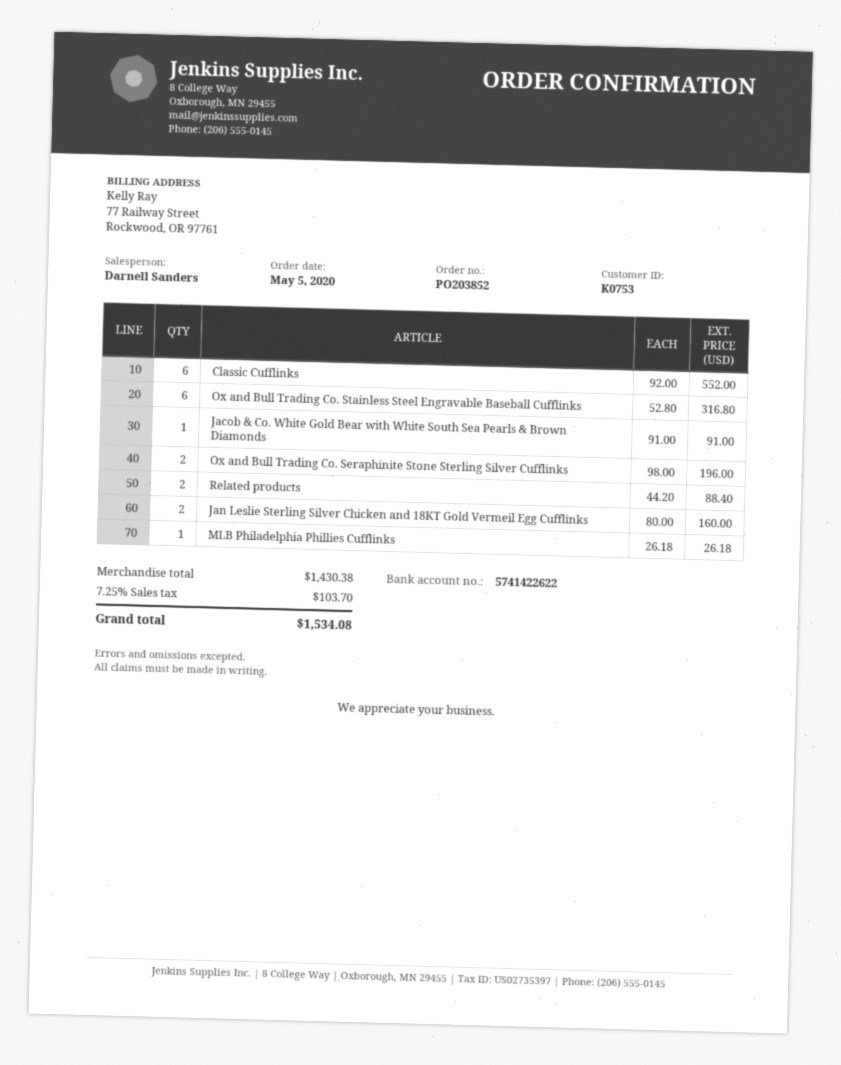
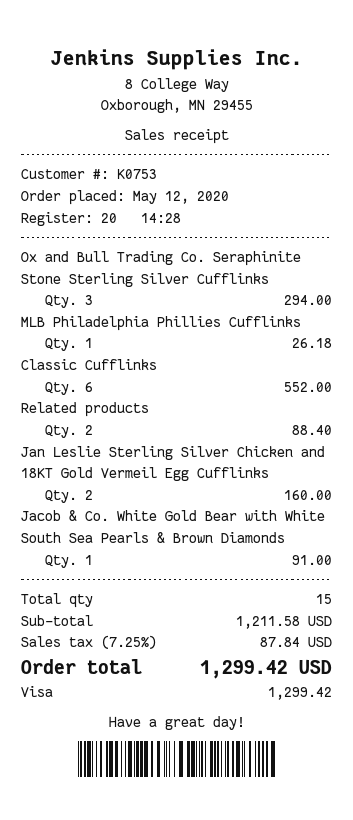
order date: 2020-05-05 -> 2020-05-12
Ox and Bull Trading Co. Stainless Steel Engravable Baseball Cufflinks: 6 for 316.80 -> none
Ox and Bull Trading Co. Seraphinite Stone Sterling Silver Cufflinks: 2 for 196.00 -> 3 for 294.00
subtotal: 1430.38 -> 1211.58
tax: 7.25% = 103.70 -> 7.25% = 87.84
total: 1534.08 -> 1299.42

